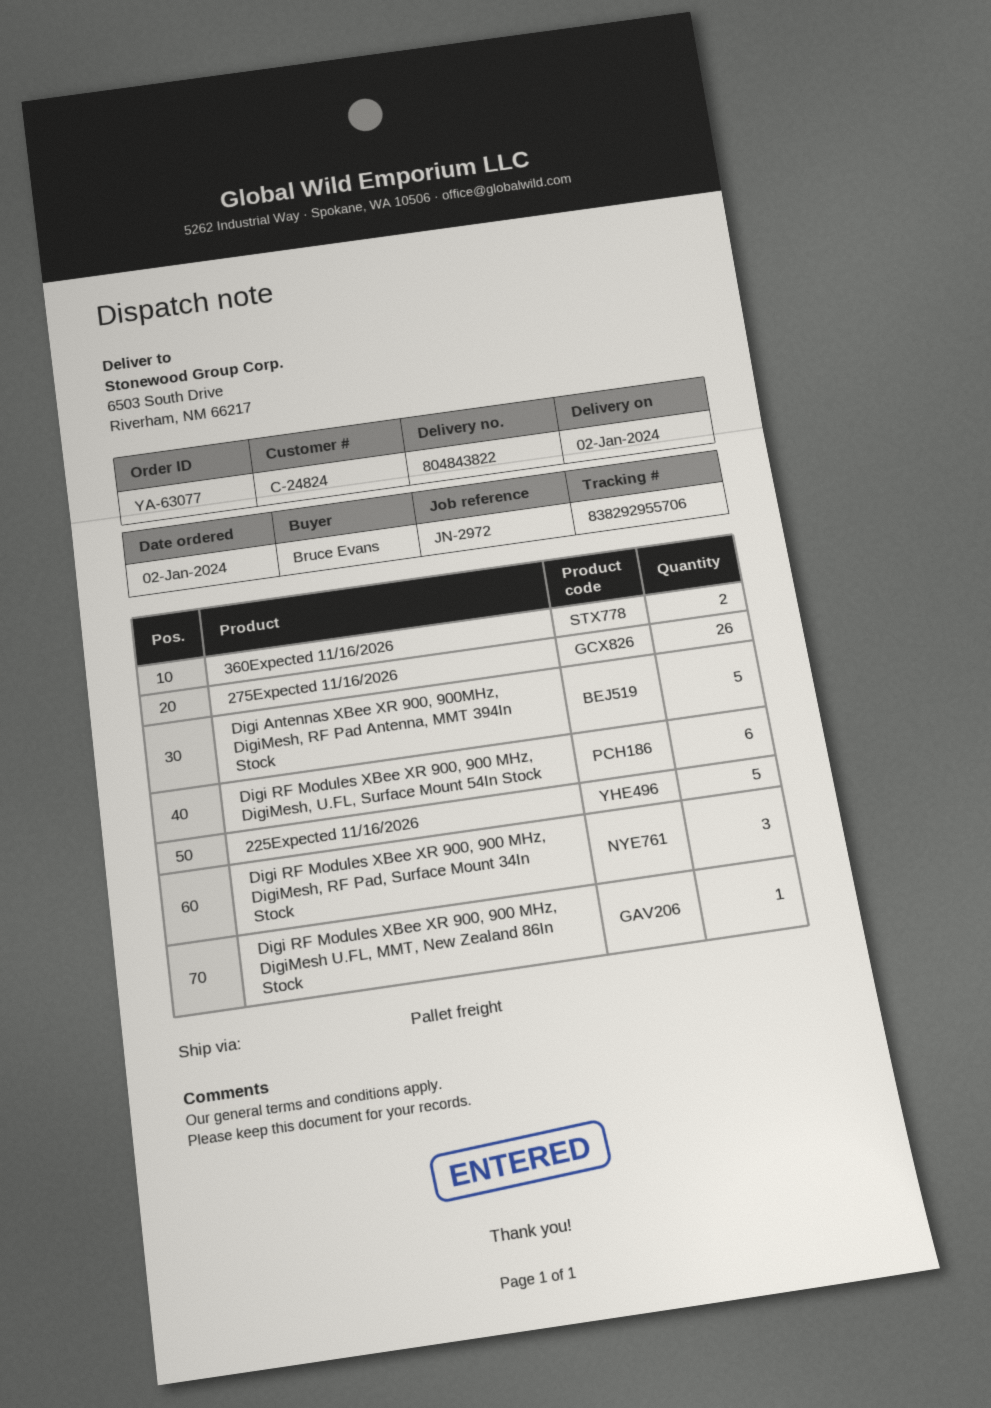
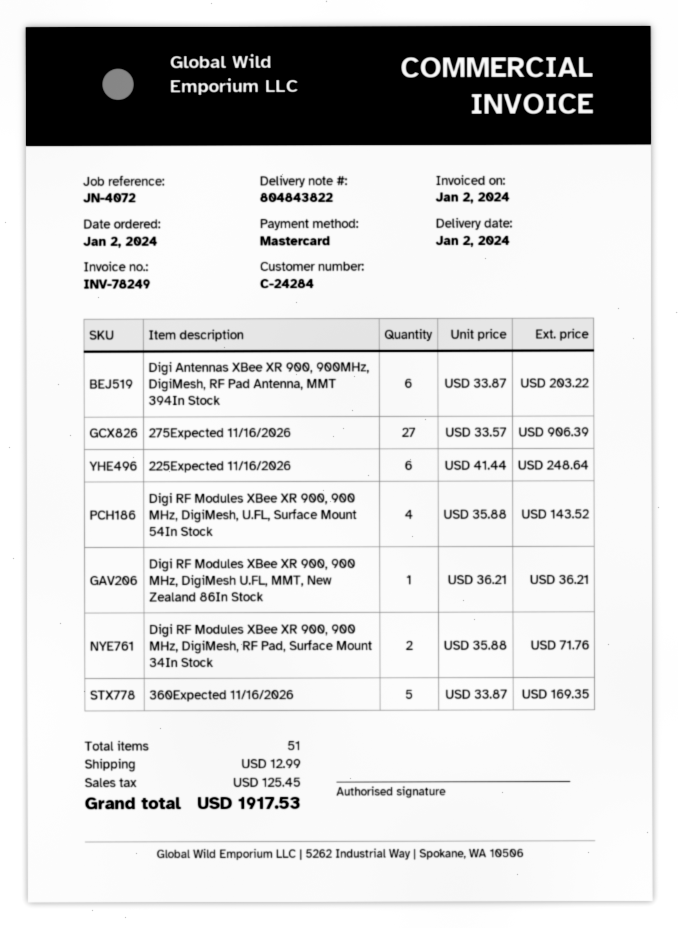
customer number: C-24824 -> C-24284
reference: JN-2972 -> JN-4072
360Expected 11/16/2026: 2 -> 5
275Expected 11/16/2026: 26 -> 27
Digi Antennas XBee XR 900, 900MHz, DigiMesh, RF Pad Antenna, MMT 394In Stock: 5 -> 6
Digi RF Modules XBee XR 900, 900 MHz, DigiMesh, U.FL, Surface Mount 54In Stock: 6 -> 4
225Expected 11/16/2026: 5 -> 6
Digi RF Modules XBee XR 900, 900 MHz, DigiMesh, RF Pad, Surface Mount 34In Stock: 3 -> 2

